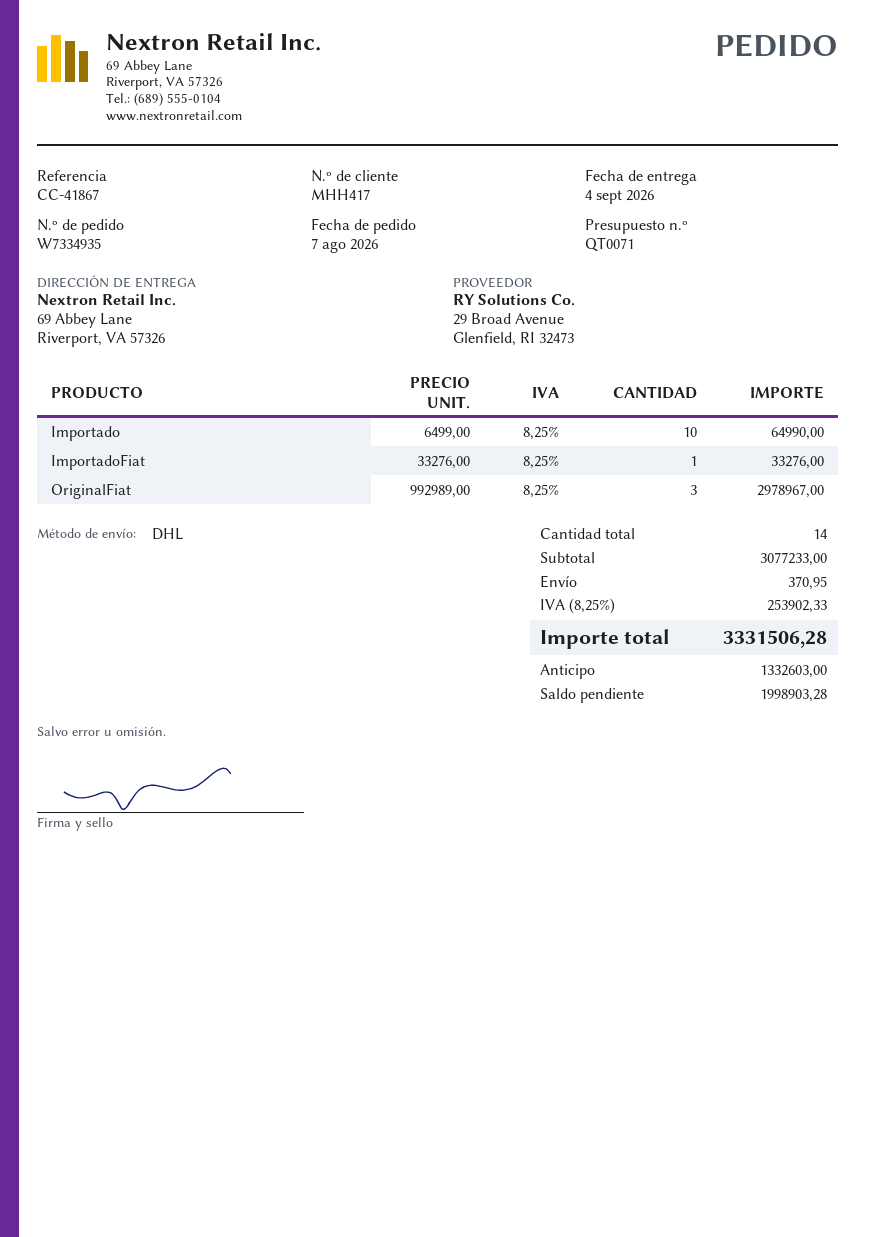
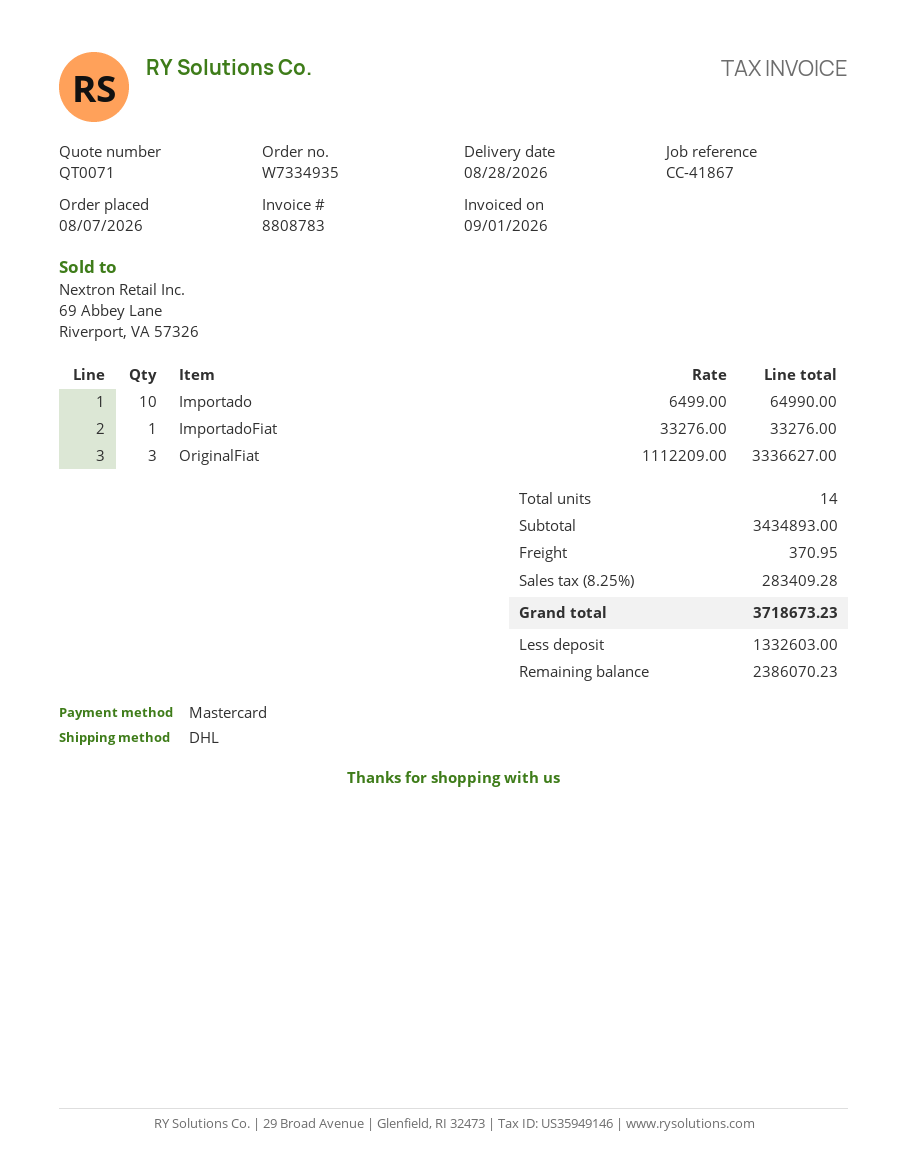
delivery date: 2026-09-04 -> 2026-08-28
OriginalFiat: 3 x 992989.00 = 2978967.00 -> 3 x 1112209.00 = 3336627.00
subtotal: 3077233.00 -> 3434893.00
tax: 8.25% = 253902.33 -> 8.25% = 283409.28
total: 3331506.28 -> 3718673.23
balance: 1998903.28 -> 2386070.23

